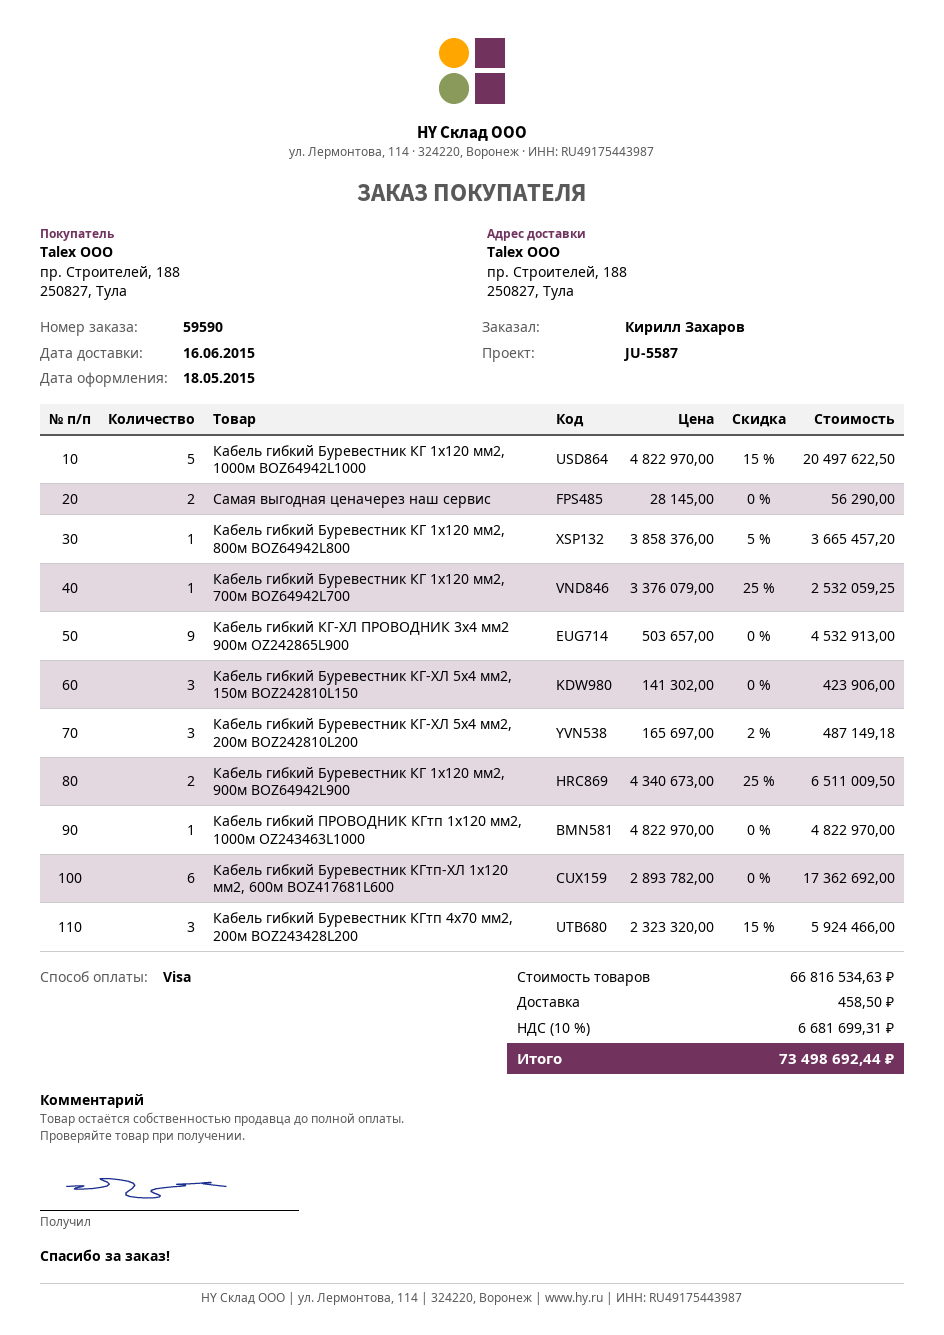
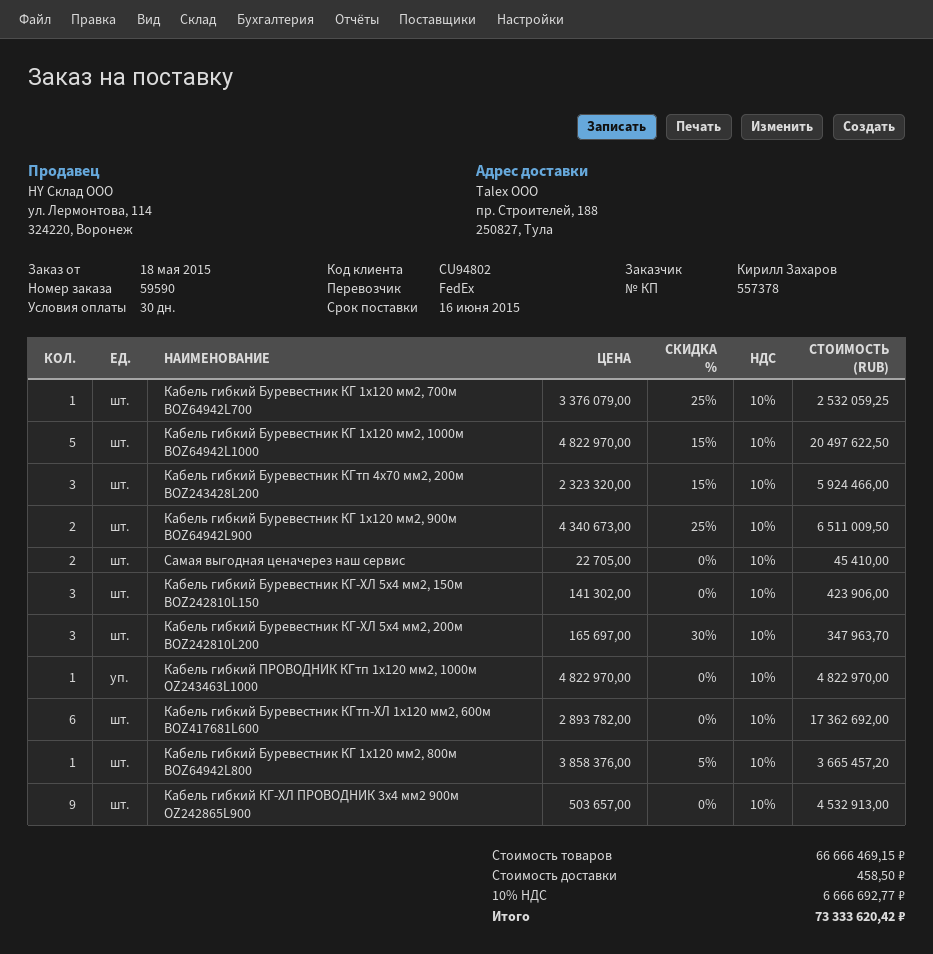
Самая выгодная ценачерез наш сервис: 2 x 28145.00 = 56290.00 -> 2 x 22705.00 = 45410.00
Кабель гибкий Буревестник КГ-ХЛ 5х4 мм2, 200м BOZ242810L200: 3 x 165697.00 - 2% = 487149.18 -> 3 x 165697.00 - 30% = 347963.70
subtotal: 66816534.63 -> 66666469.15
tax: 10% = 6681699.31 -> 10% = 6666692.77
total: 73498692.44 -> 73333620.42

